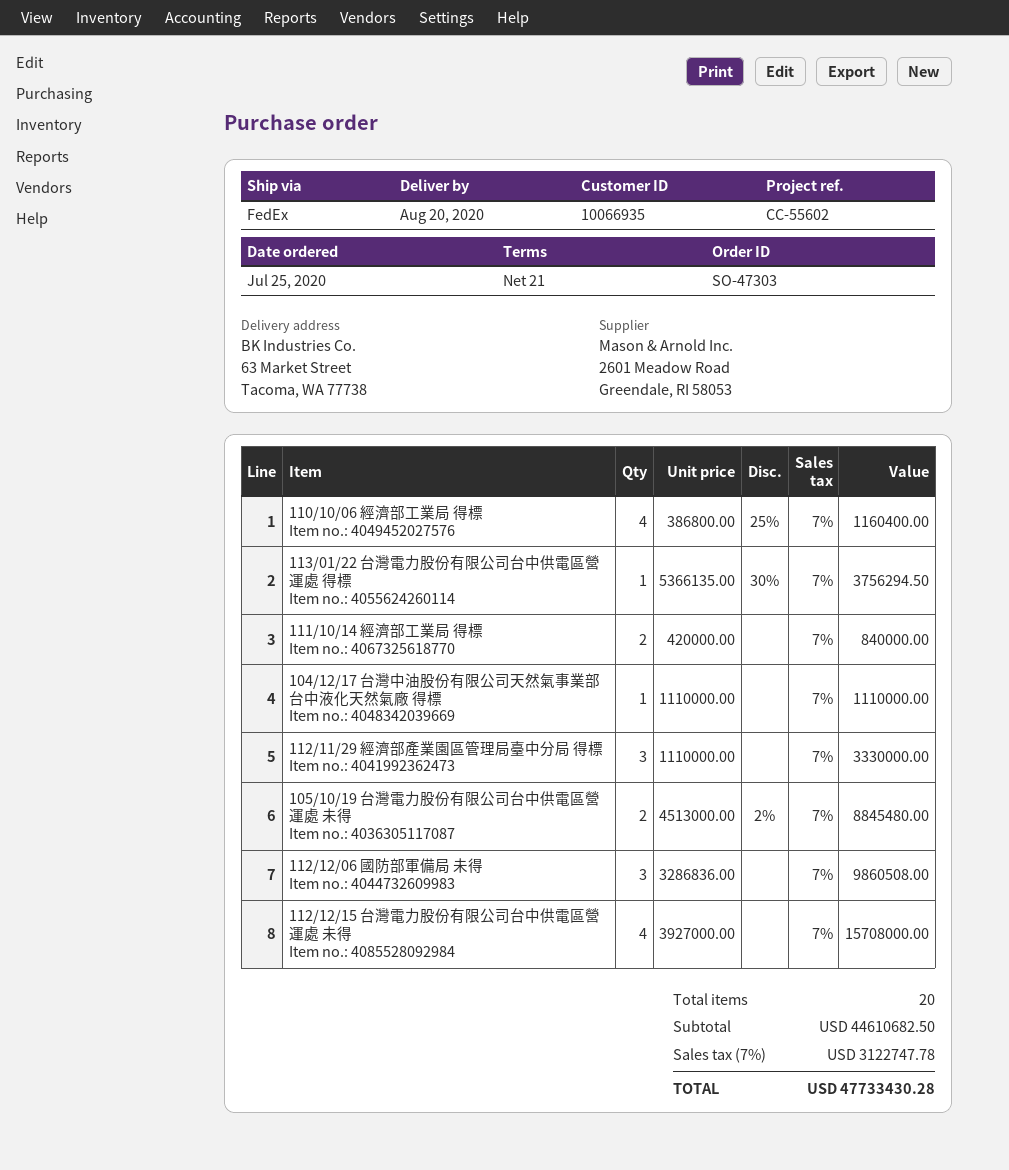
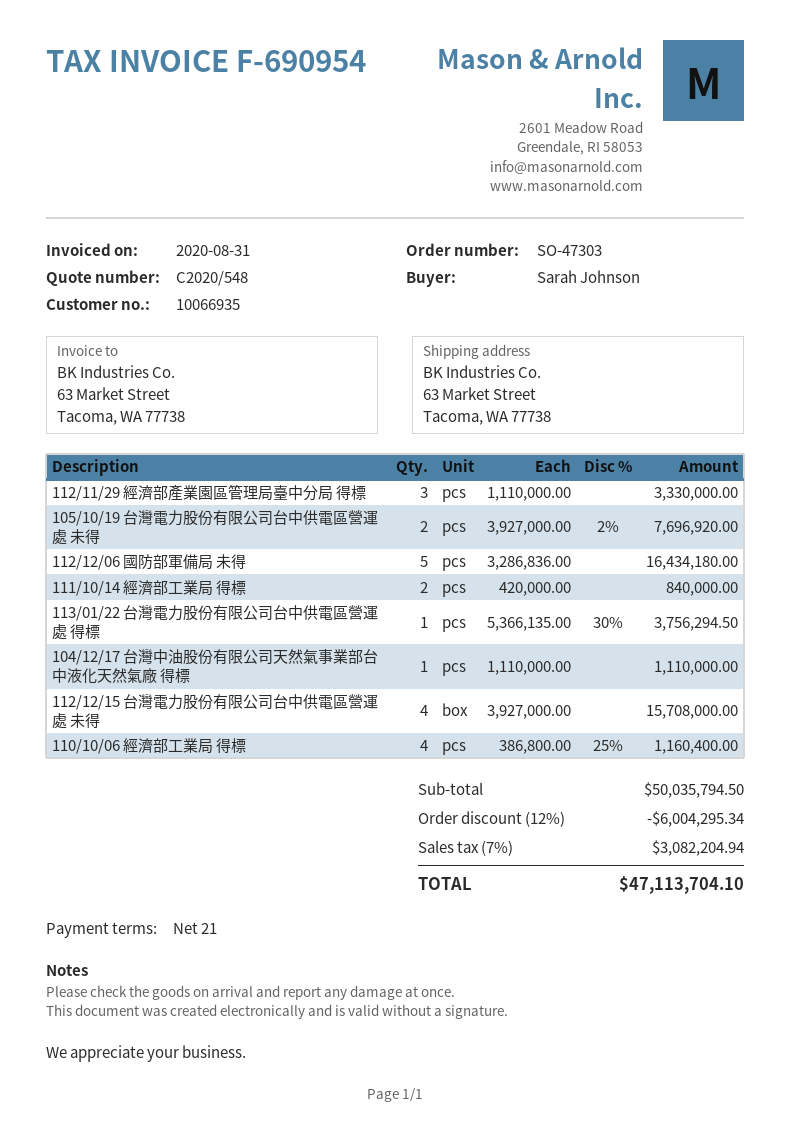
105/10/19 台灣電力股份有限公司台中供電區營運處 未得: 2 x 4513000.00 - 2% = 8845480.00 -> 2 x 3927000.00 - 2% = 7696920.00
112/12/06 國防部軍備局 未得: 3 x 3286836.00 = 9860508.00 -> 5 x 3286836.00 = 16434180.00
subtotal: 44610682.50 -> 50035794.50
discount: none -> 12% = 6004295.34
tax: 7% = 3122747.78 -> 7% = 3082204.94
total: 47733430.28 -> 47113704.10

